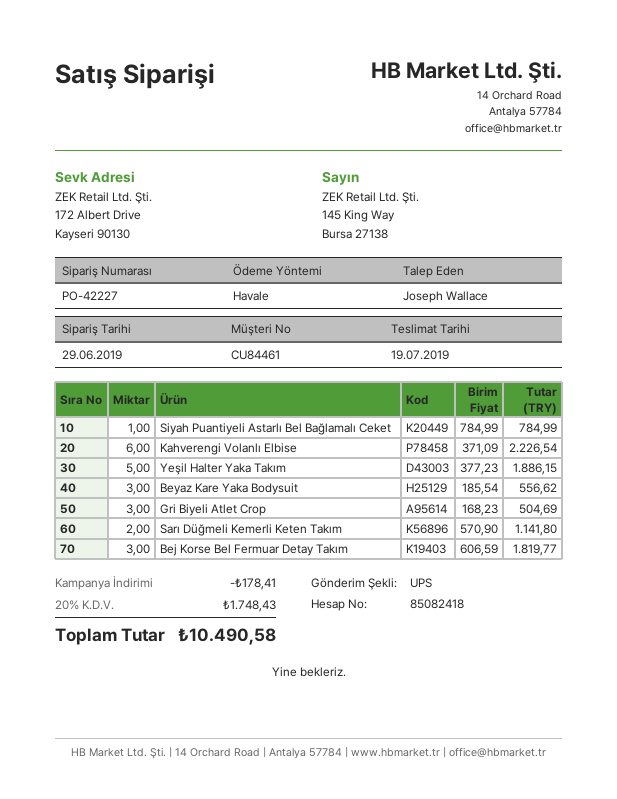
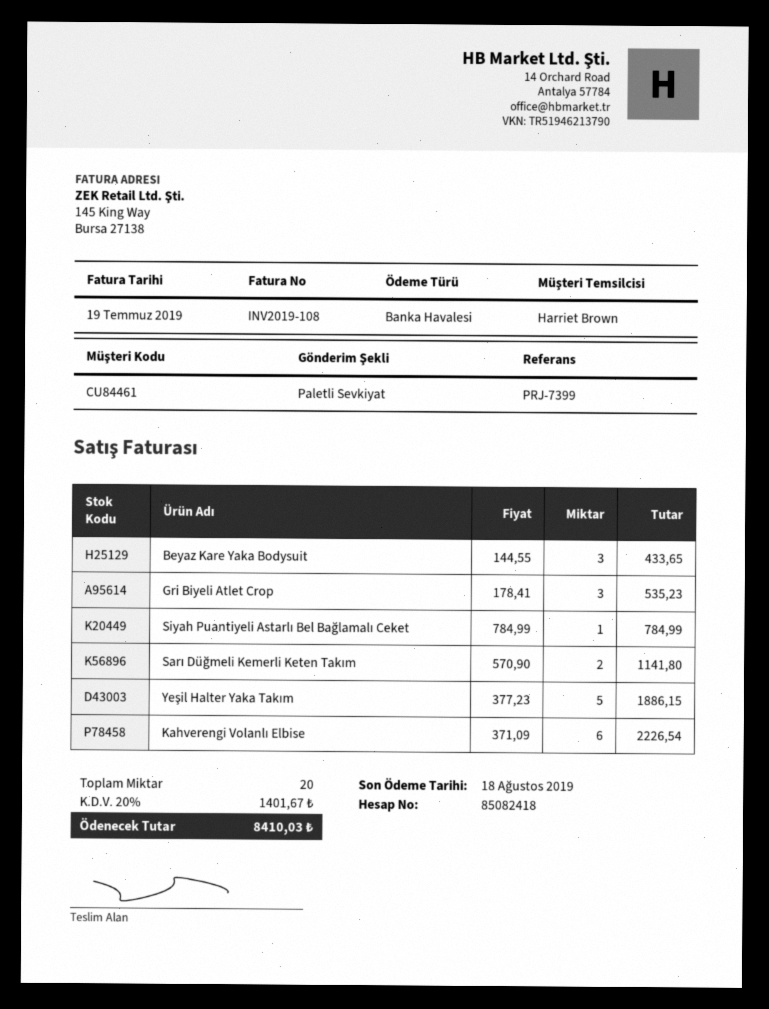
shipping method: UPS -> pallet freight
Beyaz Kare Yaka Bodysuit: 3 x 185.54 = 556.62 -> 3 x 144.55 = 433.65
Gri Biyeli Atlet Crop: 3 x 168.23 = 504.69 -> 3 x 178.41 = 535.23
Bej Korse Bel Fermuar Detay Takım: 3 x 606.59 = 1819.77 -> none
discount: 178.41 -> none
tax: 20% = 1748.43 -> 20% = 1401.67
total: 10490.58 -> 8410.03

